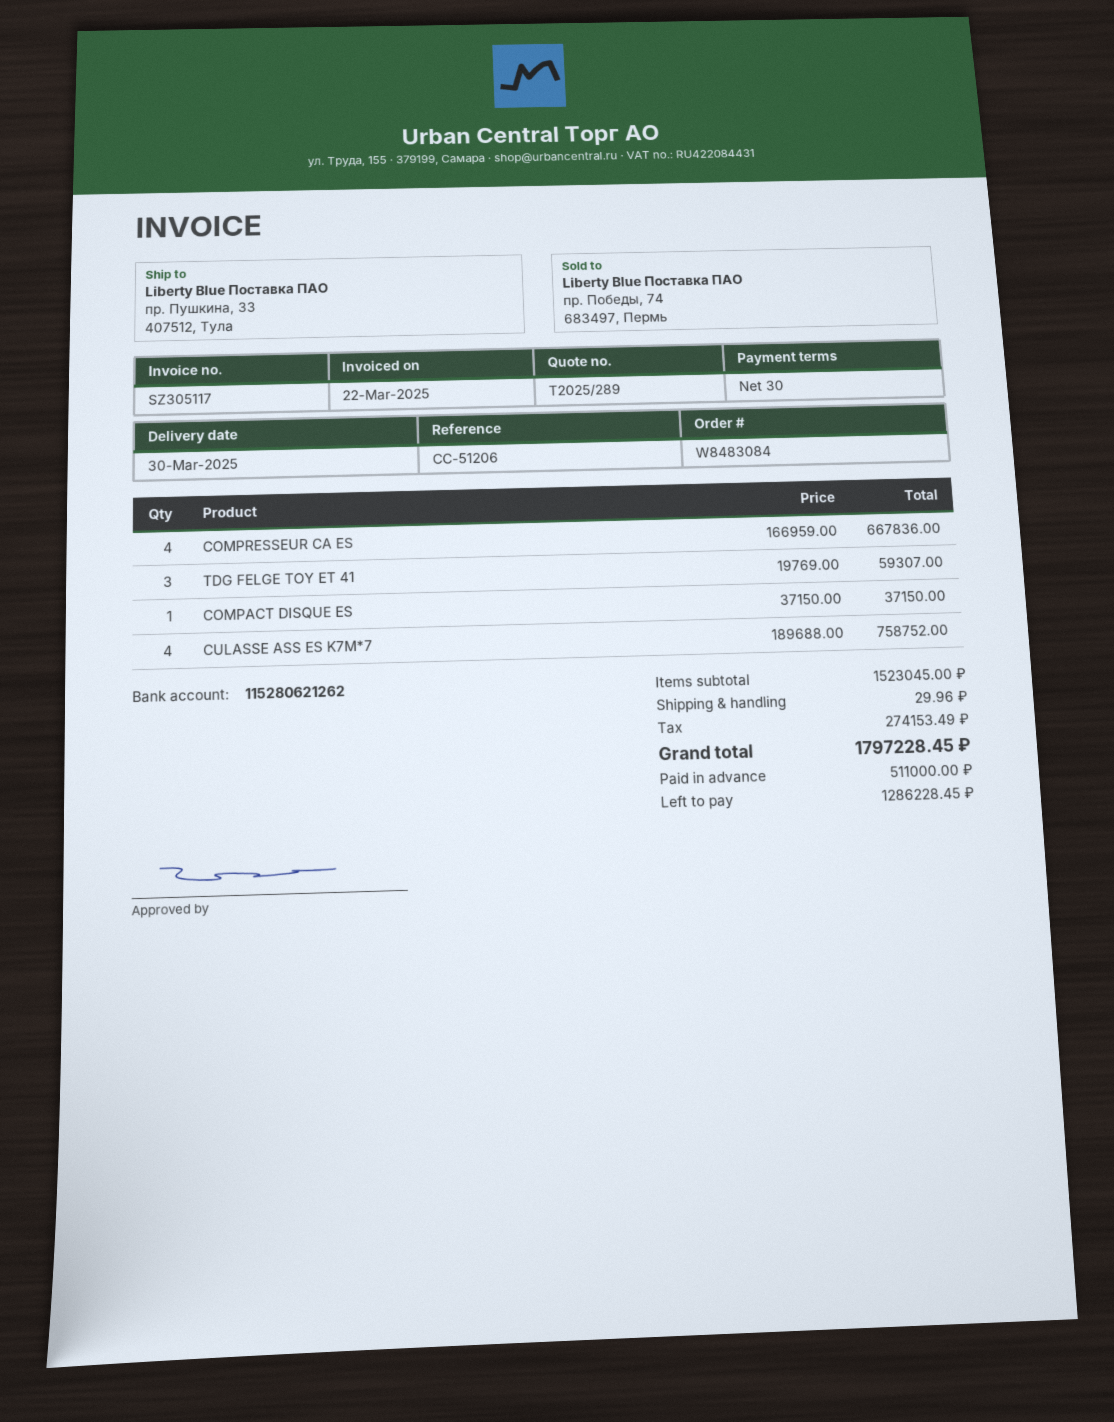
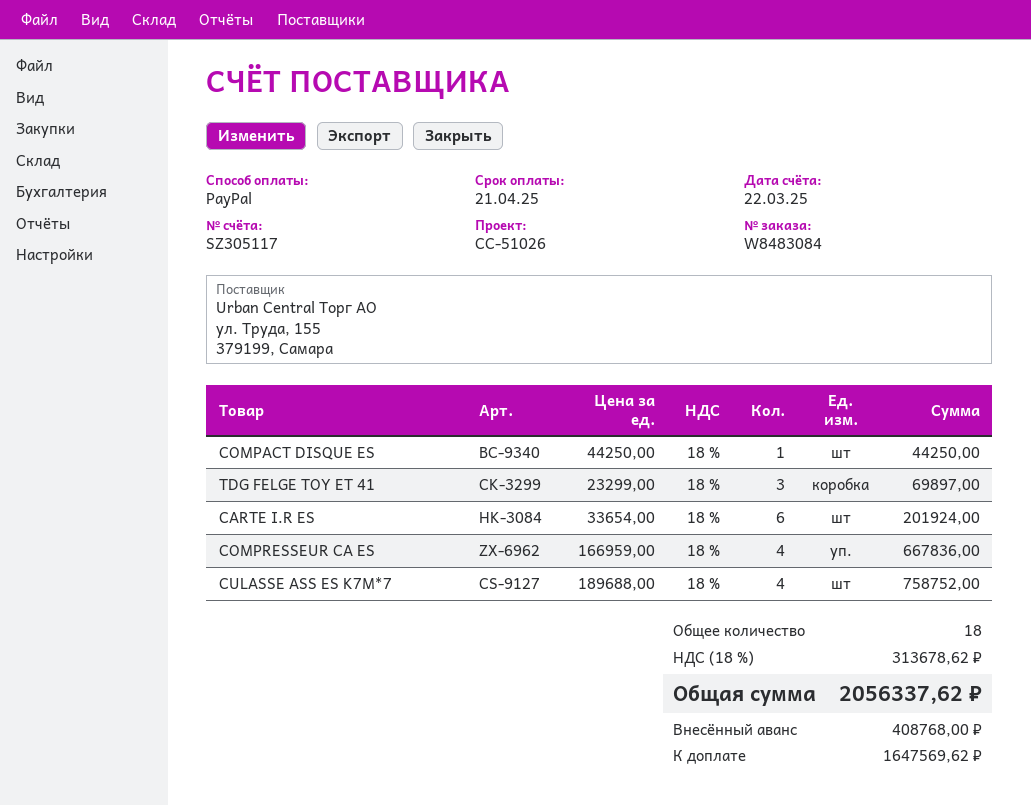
reference: CC-51206 -> CC-51026
TDG FELGE TOY ET 41: 3 x 19769.00 = 59307.00 -> 3 x 23299.00 = 69897.00
COMPACT DISQUE ES: 1 x 37150.00 = 37150.00 -> 1 x 44250.00 = 44250.00
CARTE I.R ES: none -> 6 x 33654.00 = 201924.00
shipping: 29.96 -> none
tax: 274153.49 -> 313678.62
total: 1797228.45 -> 2056337.62
deposit: 511000.00 -> 408768.00
balance: 1286228.45 -> 1647569.62

